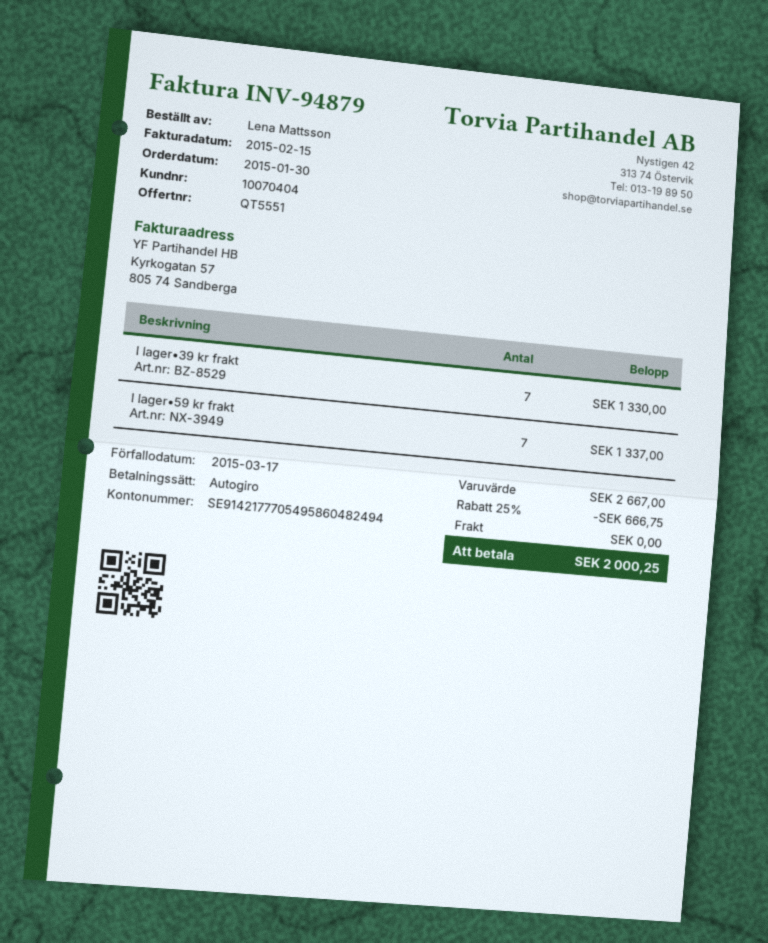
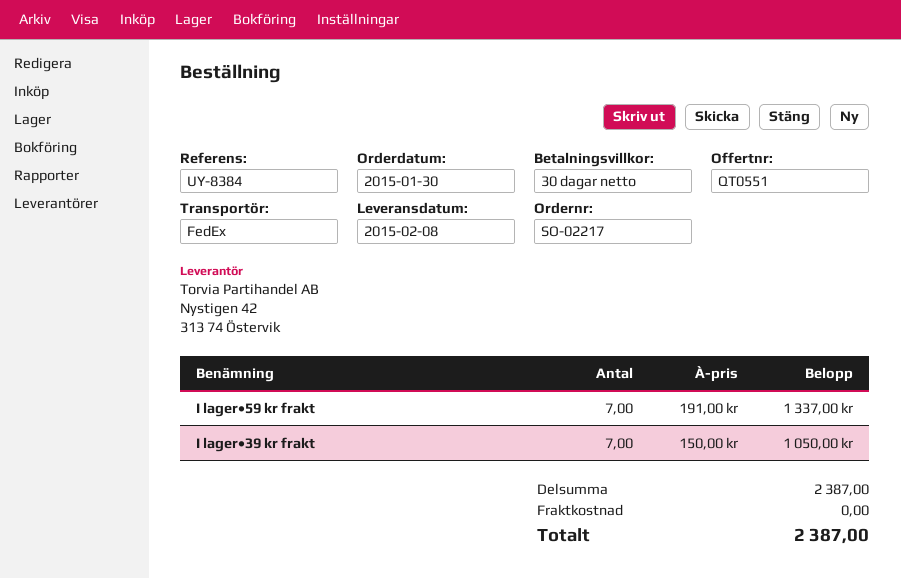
quote number: QT5551 -> QT0551
I lager•39 kr frakt: 7 for 1330.00 -> 7 for 1050.00
subtotal: 2667.00 -> 2387.00
discount: 25% = 666.75 -> none
total: 2000.25 -> 2387.00

